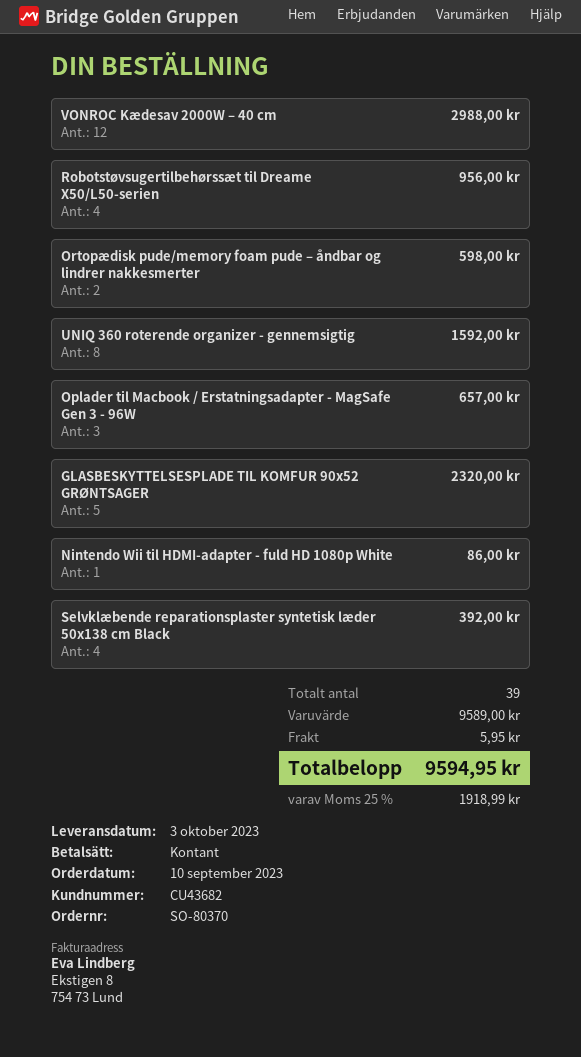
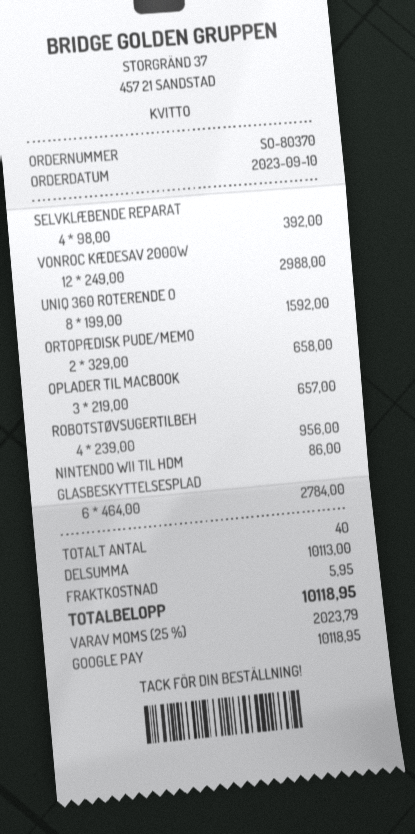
payment method: cash -> Google Pay
Ortopædisk pude/memory foam pude – åndbar og lindrer nakkesmerter: 2 for 598.00 -> 2 for 658.00
GLASBESKYTTELSESPLADE TIL KOMFUR 90x52 GRØNTSAGER: 5 for 2320.00 -> 6 for 2784.00
total quantity: 39 -> 40
subtotal: 9589.00 -> 10113.00
tax: 25% = 1918.99 -> 25% = 2023.79
total: 9594.95 -> 10118.95

